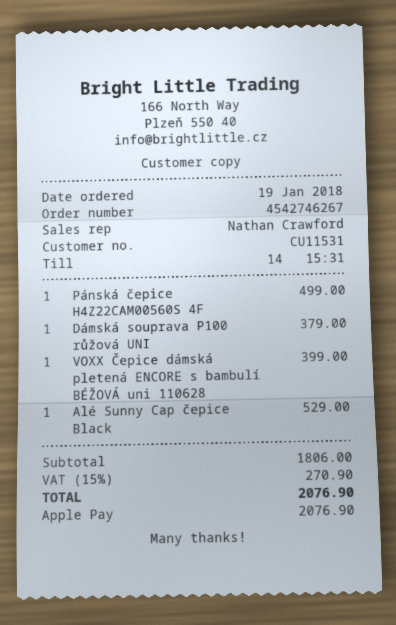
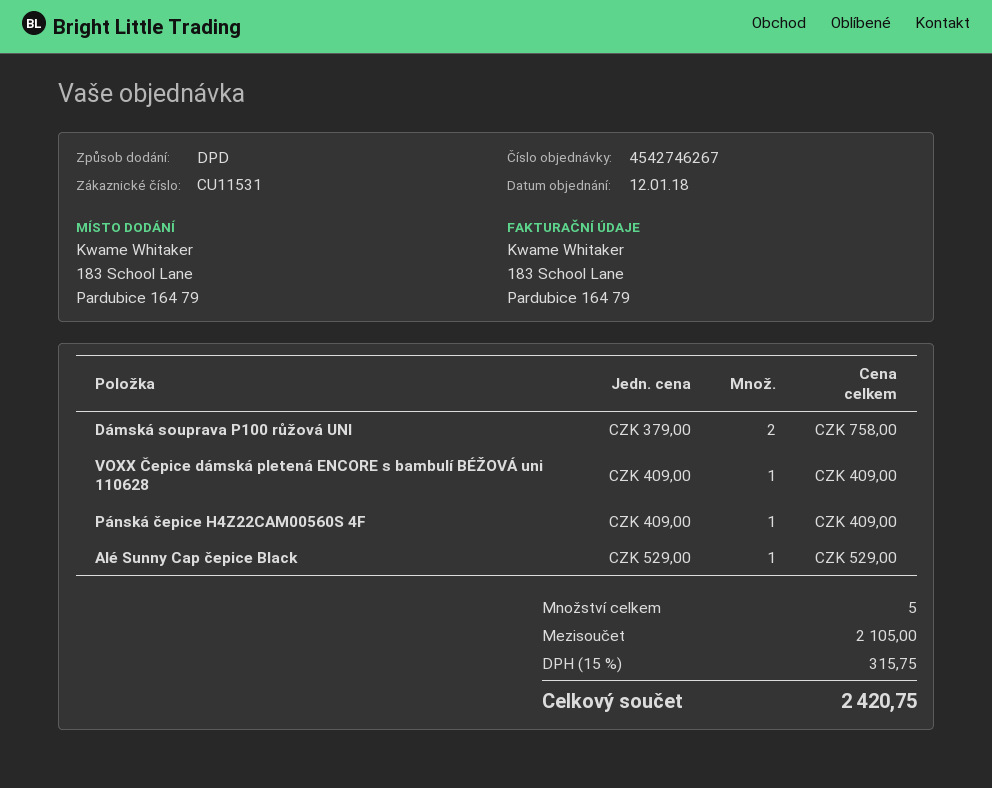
order date: 2018-01-19 -> 2018-01-12
Pánská čepice H4Z22CAM00560S 4F: 1 x 499.00 = 499.00 -> 1 x 409.00 = 409.00
Dámská souprava P100 růžová UNI: 1 x 379.00 = 379.00 -> 2 x 379.00 = 758.00
VOXX Čepice dámská pletená ENCORE s bambulí BÉŽOVÁ uni 110628: 1 x 399.00 = 399.00 -> 1 x 409.00 = 409.00
subtotal: 1806.00 -> 2105.00
tax: 15% = 270.90 -> 15% = 315.75
total: 2076.90 -> 2420.75

